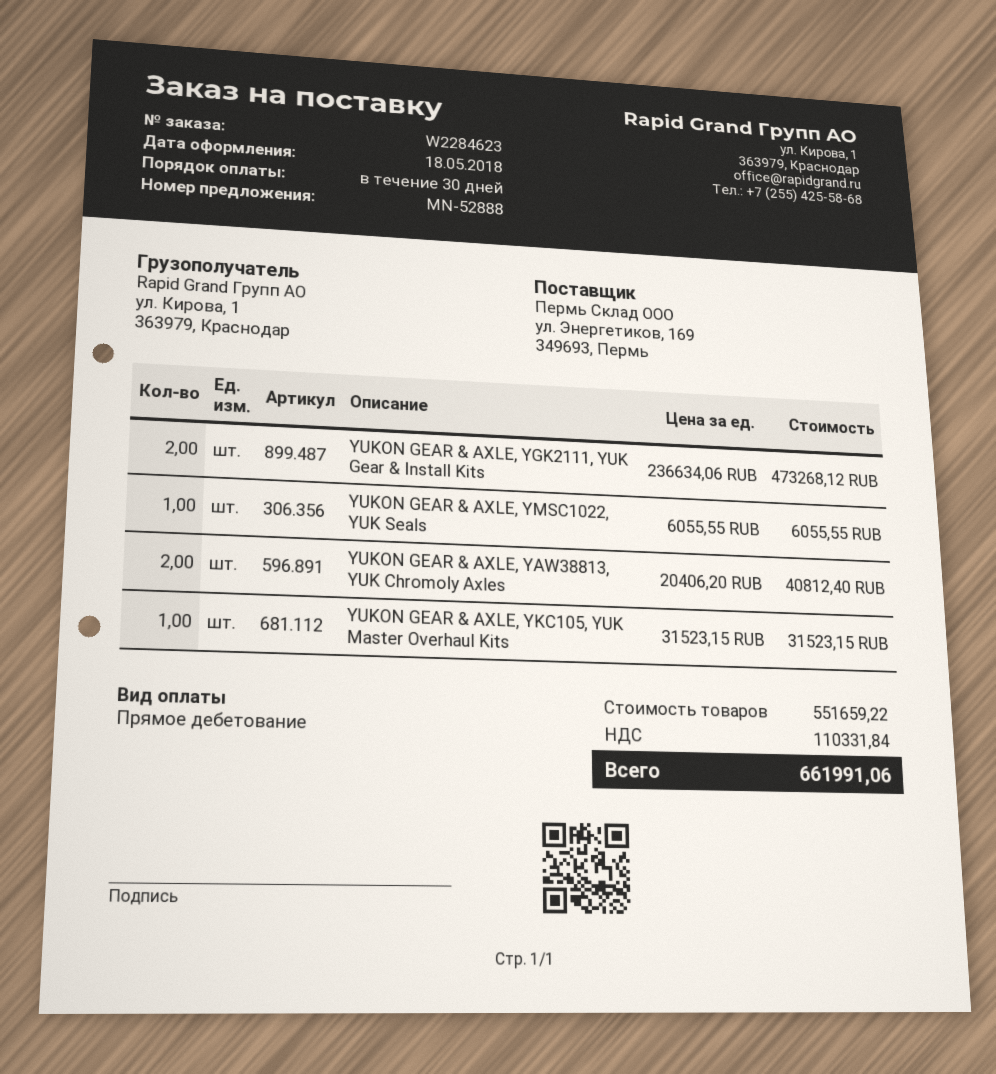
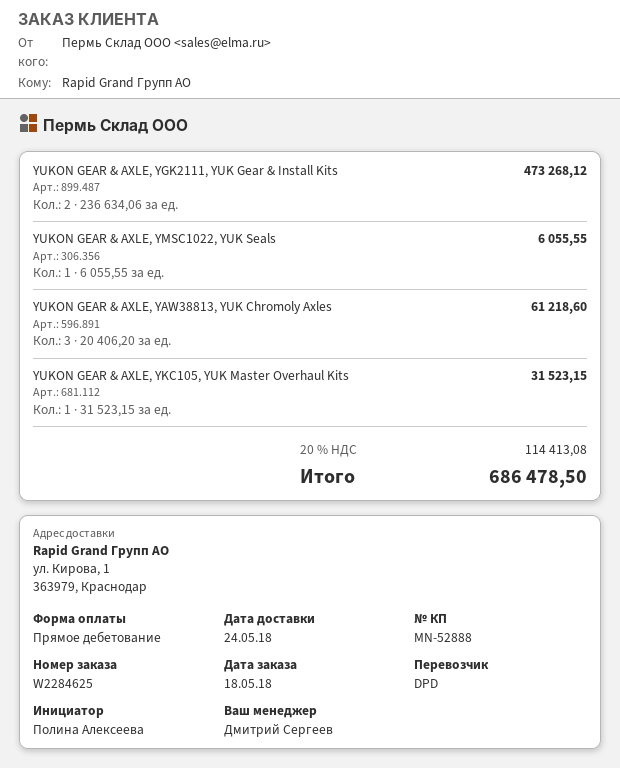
order number: W2284623 -> W2284625
YUKON GEAR & AXLE, YAW38813, YUK Chromoly Axles: 2 x 20406.20 = 40812.40 -> 3 x 20406.20 = 61218.60
tax: 110331.84 -> 114413.08
total: 661991.06 -> 686478.50

